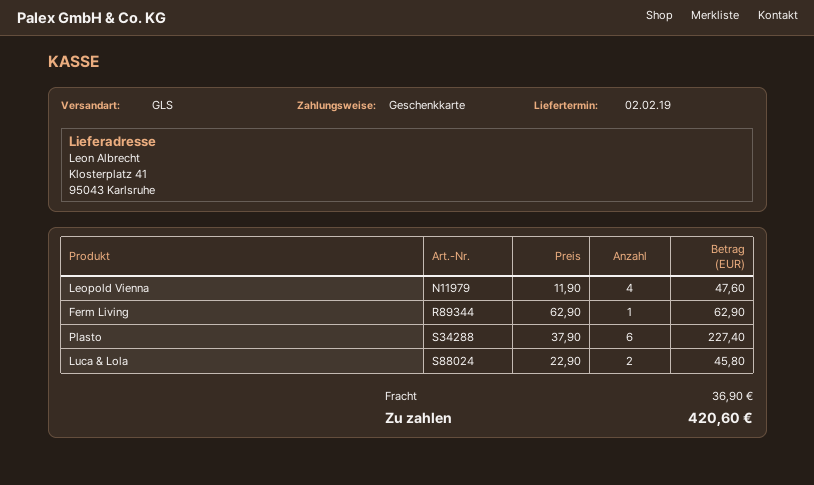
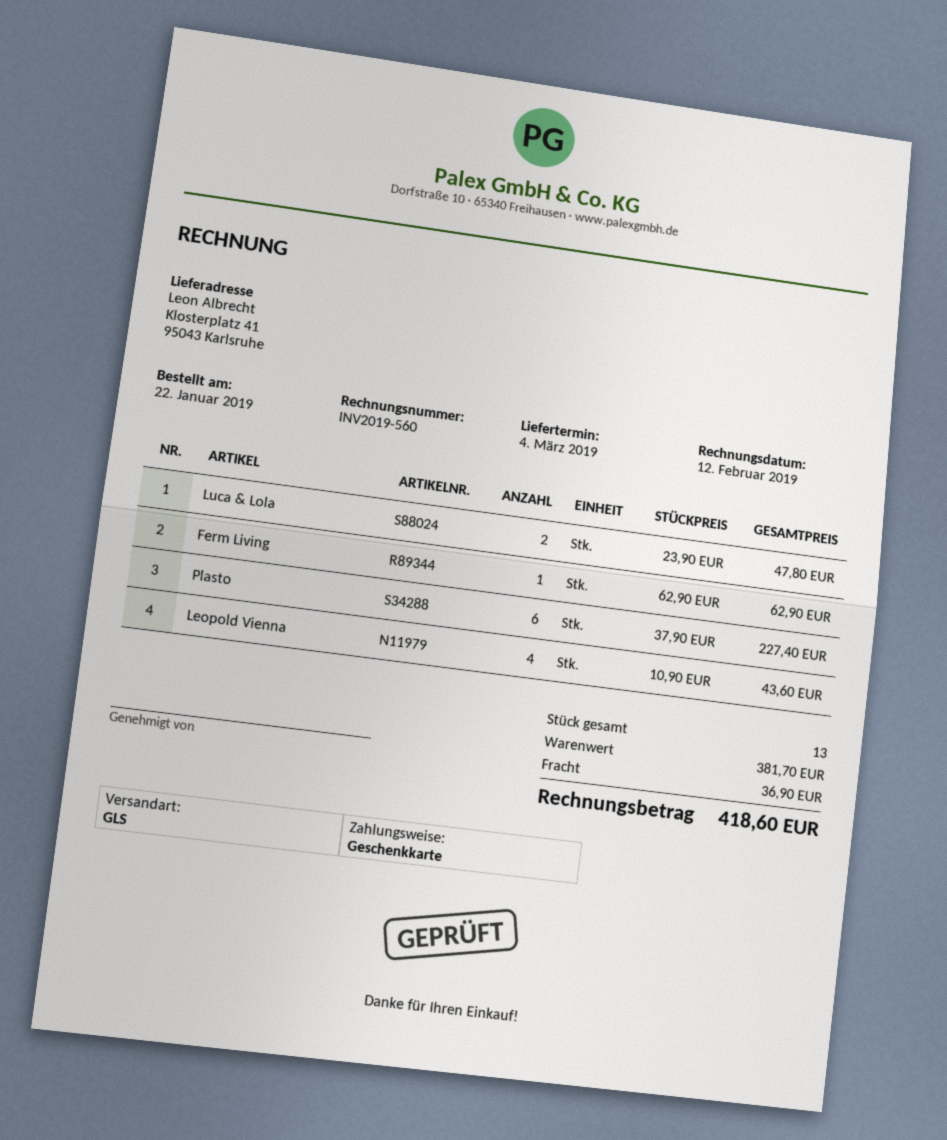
delivery date: 2019-02-02 -> 2019-03-04
Leopold Vienna: 4 x 11.90 = 47.60 -> 4 x 10.90 = 43.60
Luca & Lola: 2 x 22.90 = 45.80 -> 2 x 23.90 = 47.80
total: 420.60 -> 418.60

